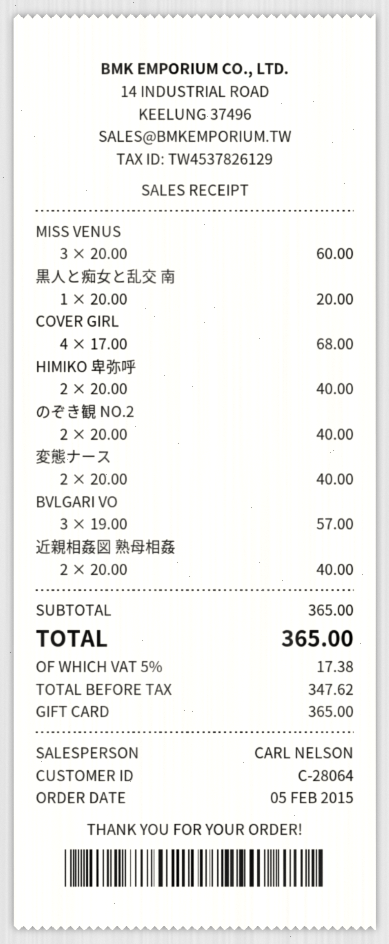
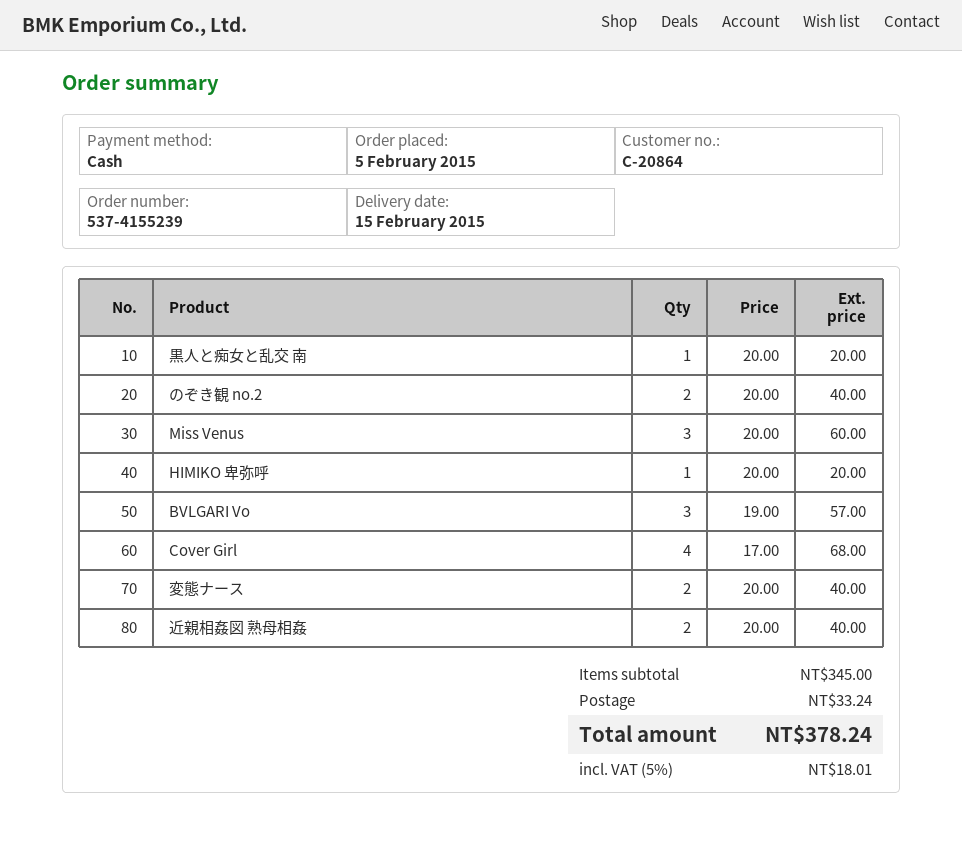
customer number: C-28064 -> C-20864
payment method: gift card -> cash
HIMIKO 卑弥呼: 2 x 20.00 = 40.00 -> 1 x 20.00 = 20.00
subtotal: 365.00 -> 345.00
shipping: none -> 33.24
tax: 5% = 17.38 -> 5% = 18.01
total: 365.00 -> 378.24

